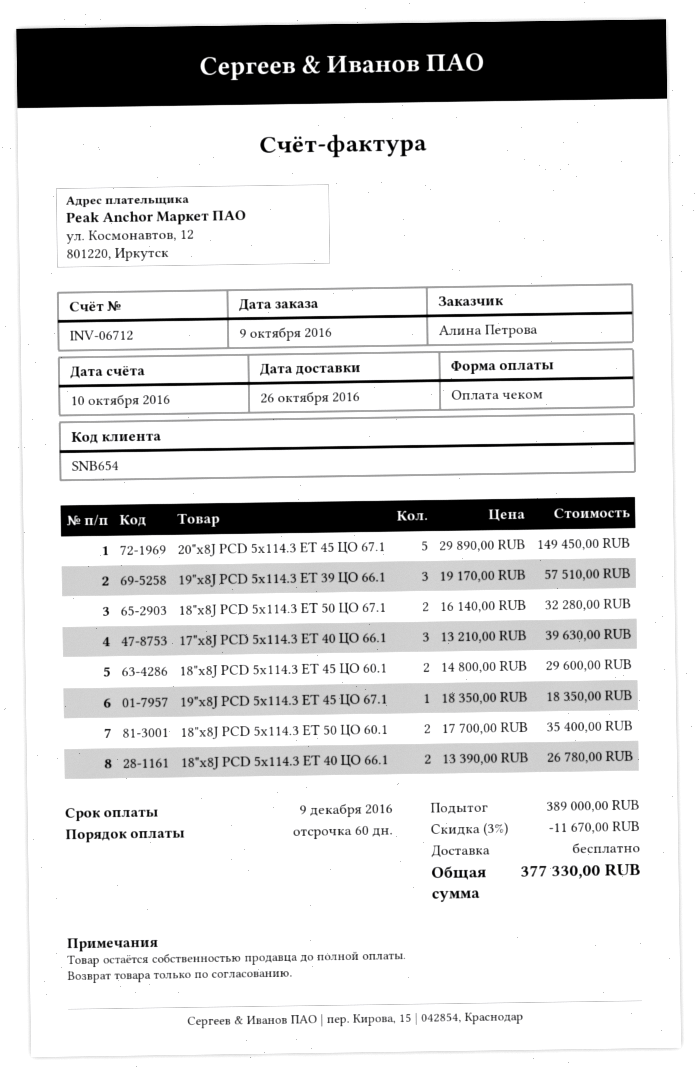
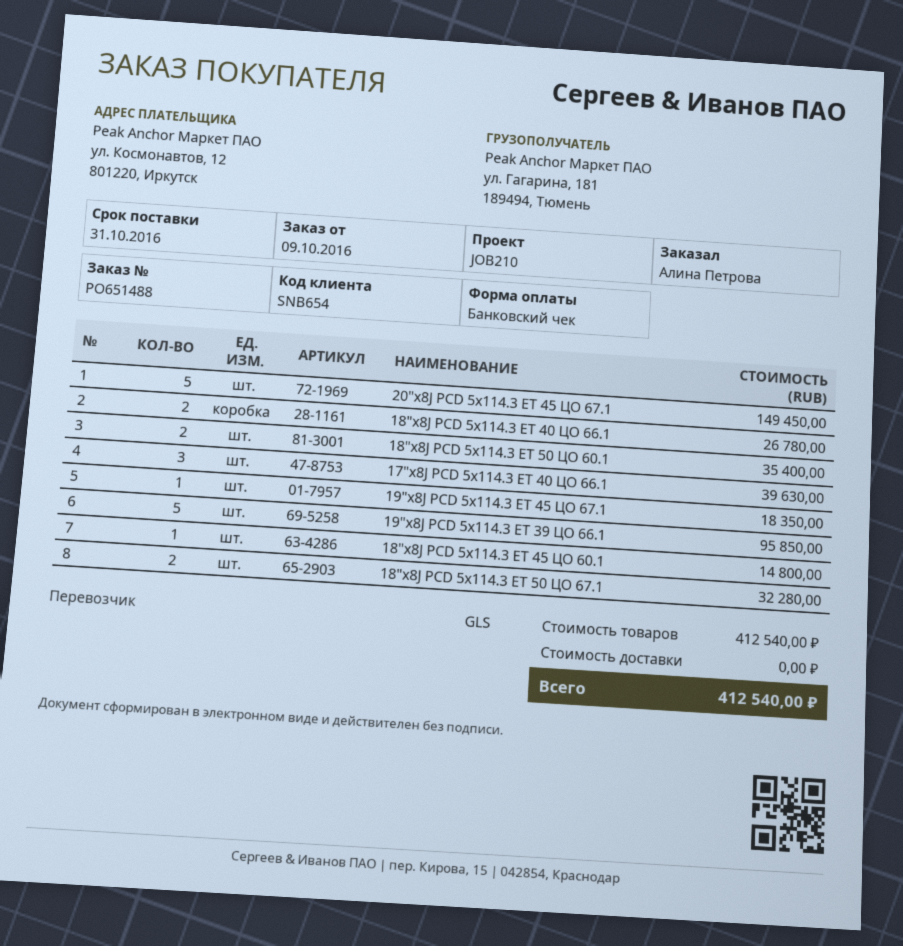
delivery date: 2016-10-26 -> 2016-10-31
19"x8J PCD 5x114.3 ЕТ 39 ЦО 66.1: 3 for 57510.00 -> 5 for 95850.00
18"x8J PCD 5x114.3 ЕТ 45 ЦО 60.1: 2 for 29600.00 -> 1 for 14800.00
subtotal: 389000.00 -> 412540.00
discount: 3% = 11670.00 -> none
total: 377330.00 -> 412540.00

